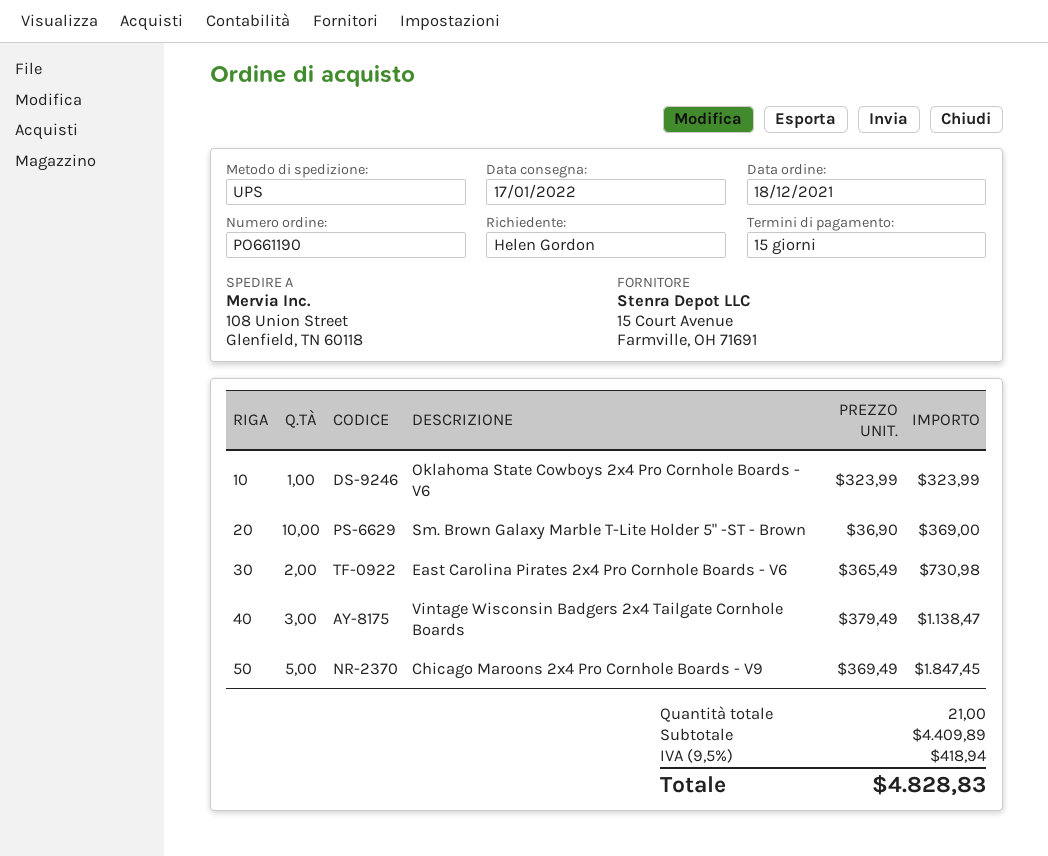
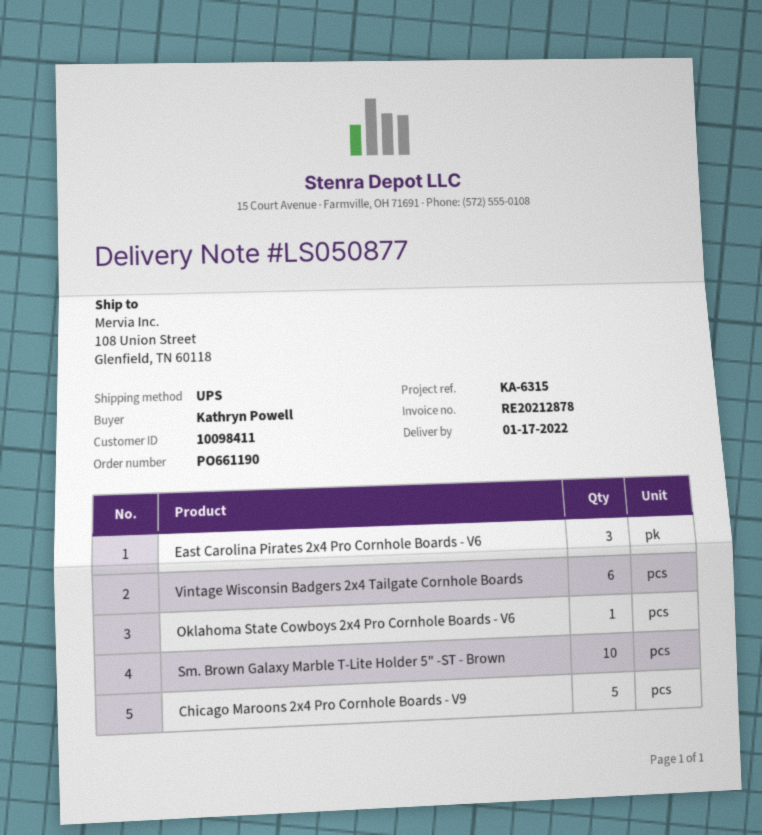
ordered by: Helen Gordon -> Kathryn Powell
East Carolina Pirates 2x4 Pro Cornhole Boards - V6: 2 -> 3
Vintage Wisconsin Badgers 2x4 Tailgate Cornhole Boards: 3 -> 6

